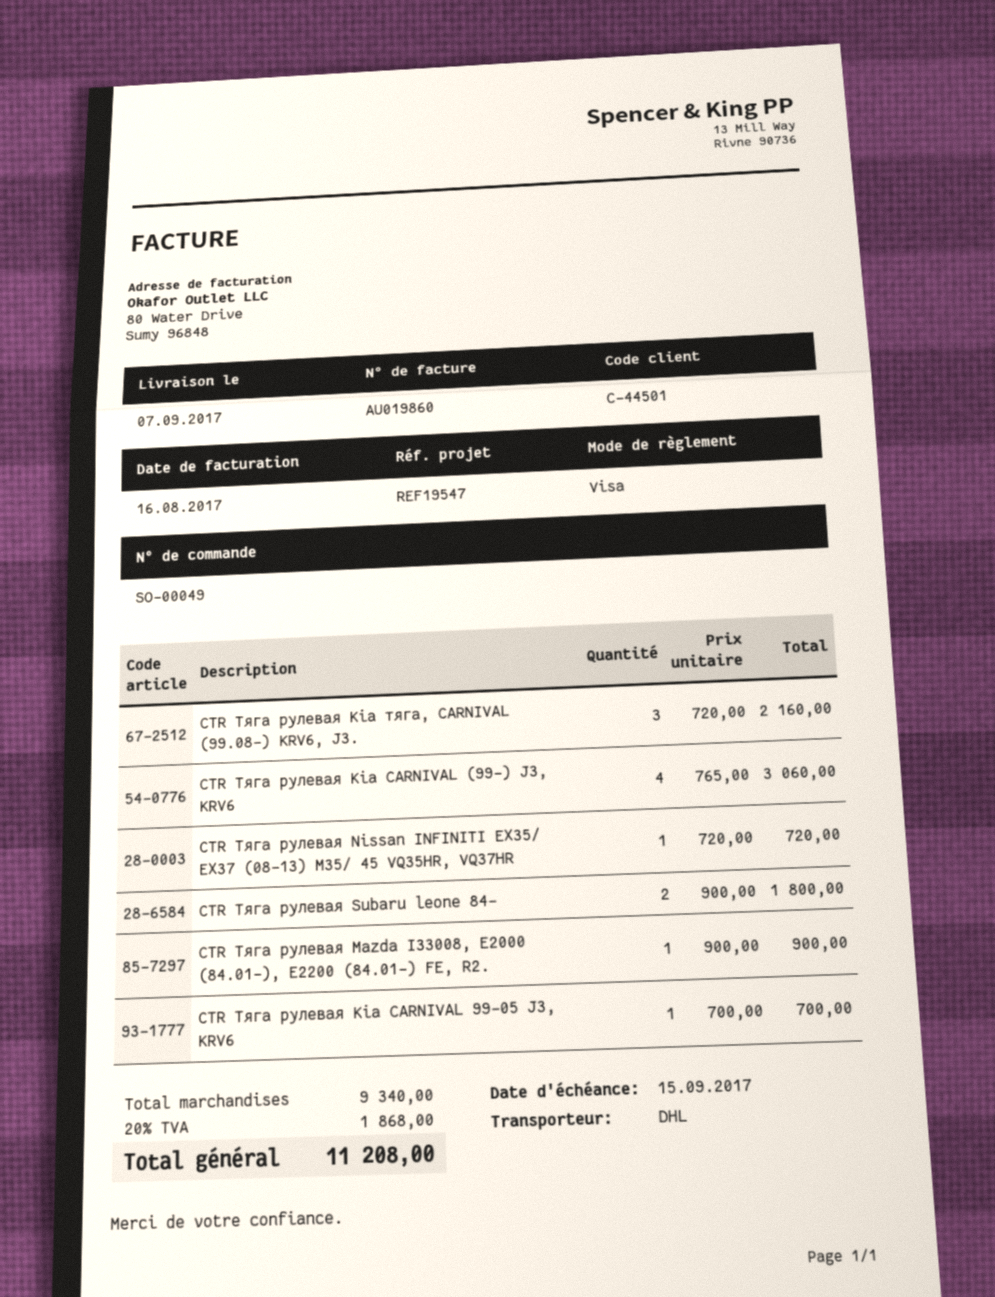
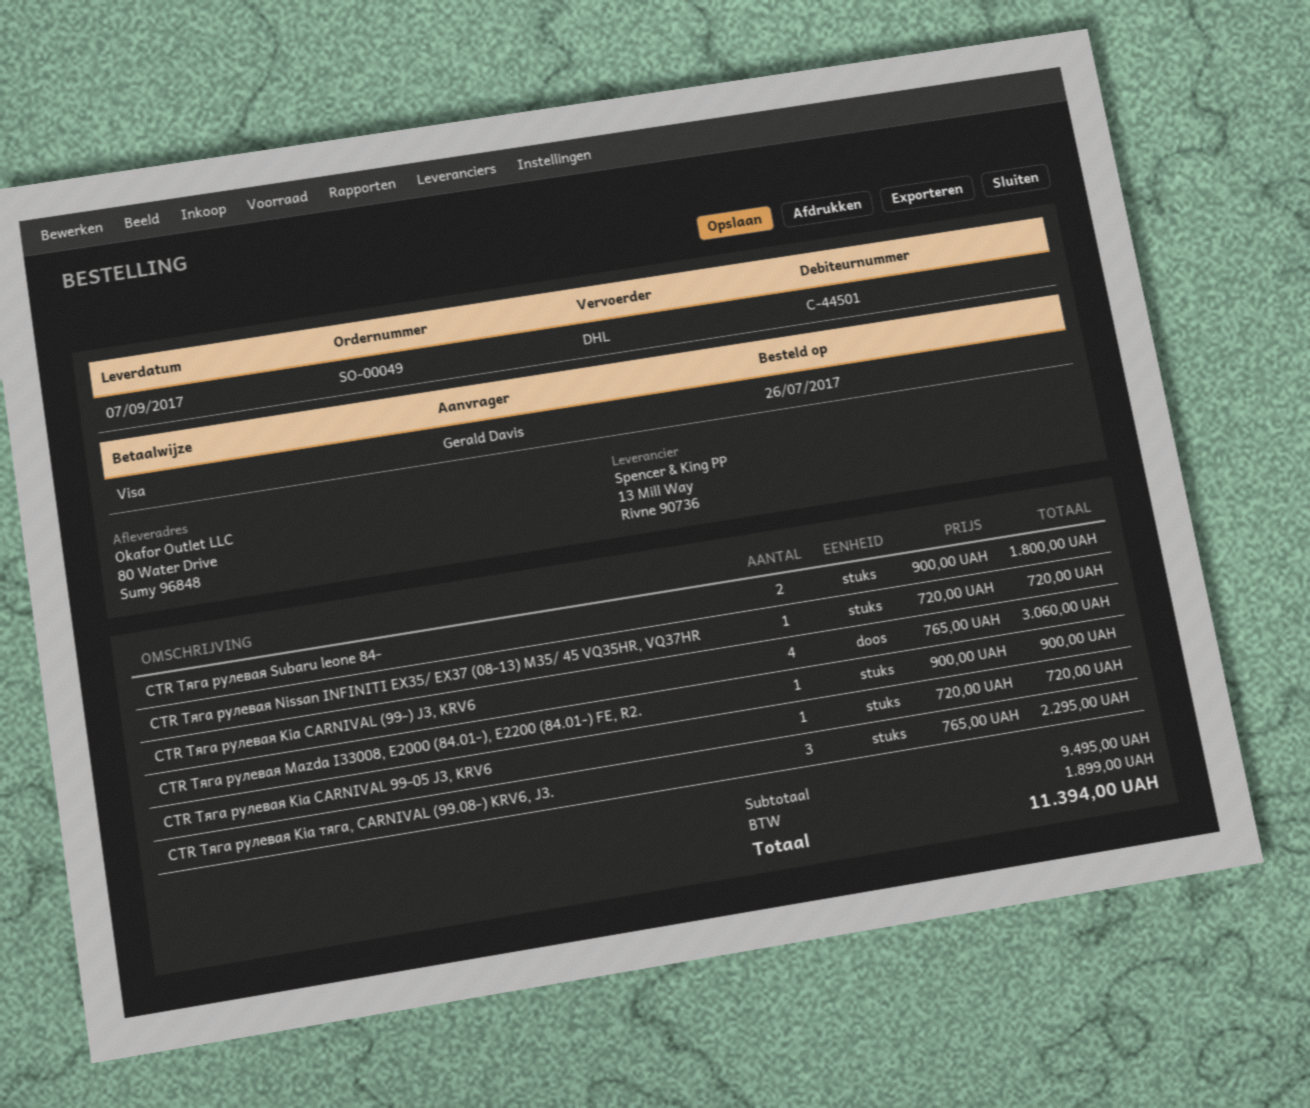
CTR Тяга рулевая Kia тяга, CARNIVAL (99.08-) KRV6, J3.: 3 x 720.00 = 2160.00 -> 3 x 765.00 = 2295.00
CTR Тяга рулевая Kia CARNIVAL 99-05 J3, KRV6: 1 x 700.00 = 700.00 -> 1 x 720.00 = 720.00
subtotal: 9340.00 -> 9495.00
tax: 1868.00 -> 1899.00
total: 11208.00 -> 11394.00

